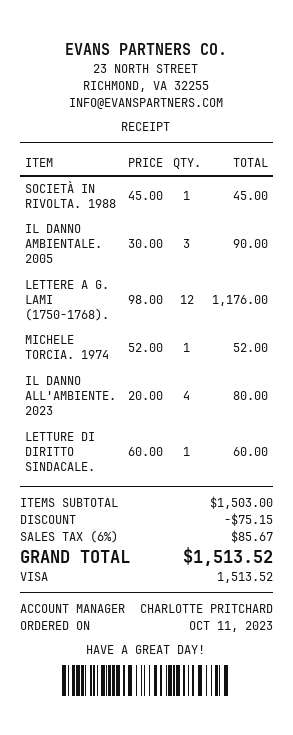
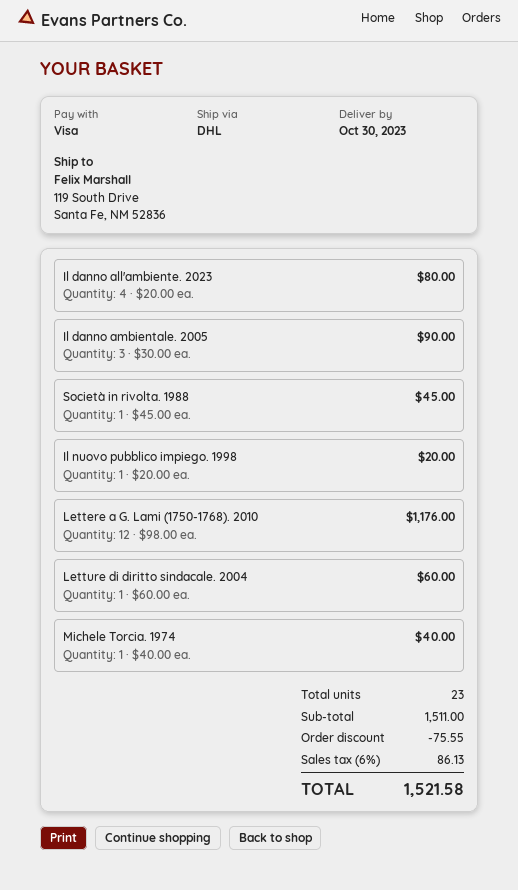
MICHELE TORCIA. 1974: 1 x 52.00 = 52.00 -> 1 x 40.00 = 40.00
Il nuovo pubblico impiego. 1998: none -> 1 x 20.00 = 20.00
subtotal: 1503.00 -> 1511.00
discount: 75.15 -> 75.55
tax: 6% = 85.67 -> 6% = 86.13
total: 1513.52 -> 1521.58

